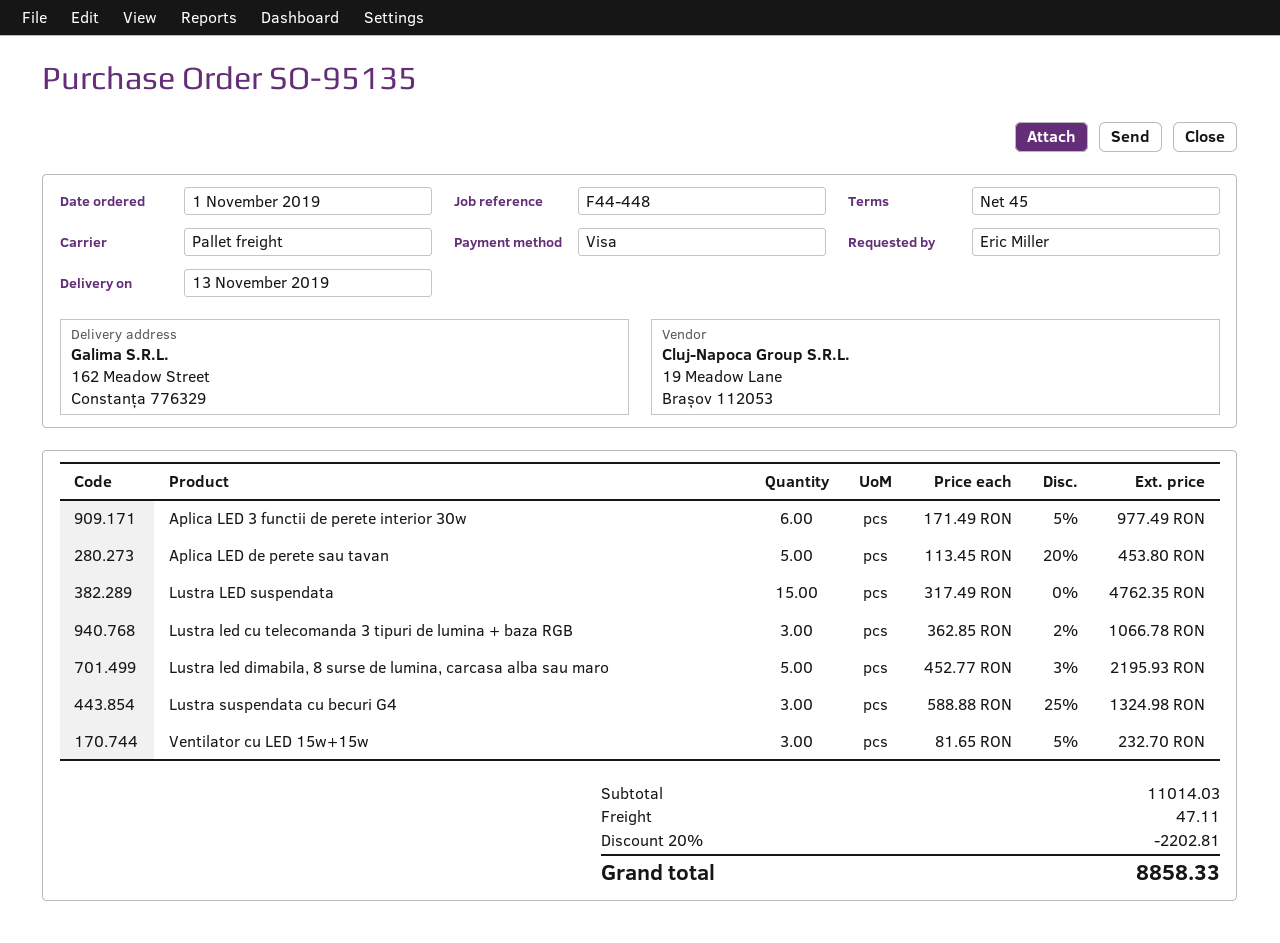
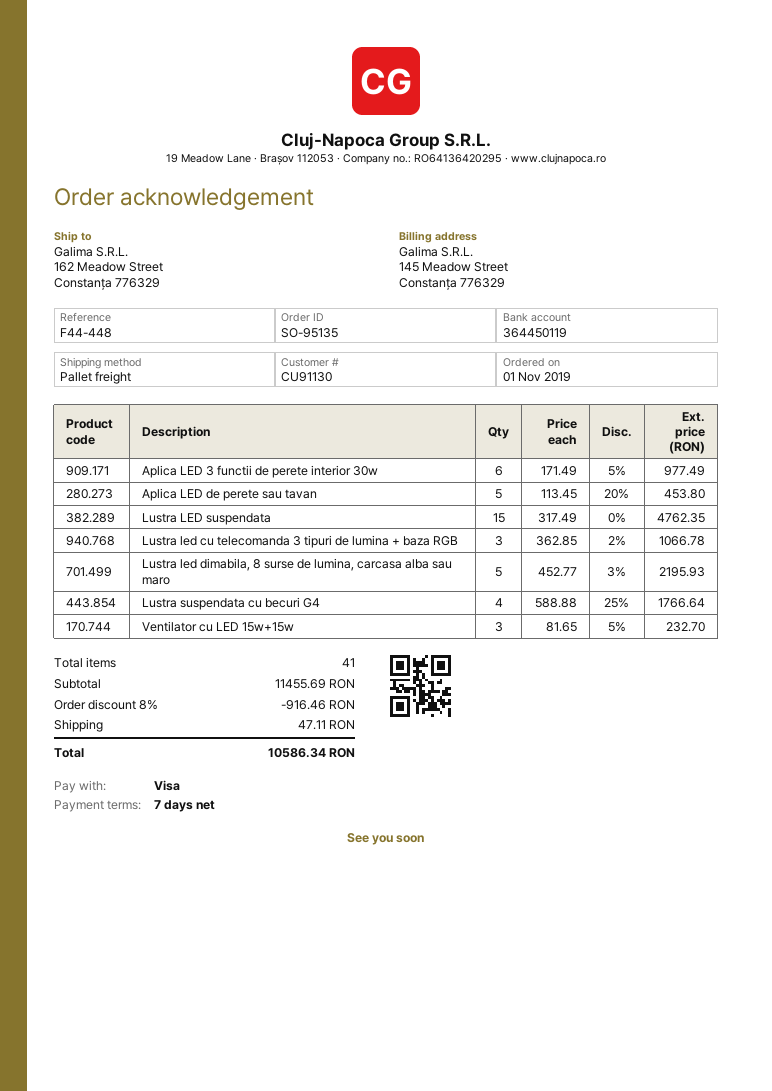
payment terms: 45 days -> 7 days
Lustra suspendata cu becuri G4: 3 x 588.88 - 25% = 1324.98 -> 4 x 588.88 - 25% = 1766.64
subtotal: 11014.03 -> 11455.69
discount: 20% = 2202.81 -> 8% = 916.46
total: 8858.33 -> 10586.34

